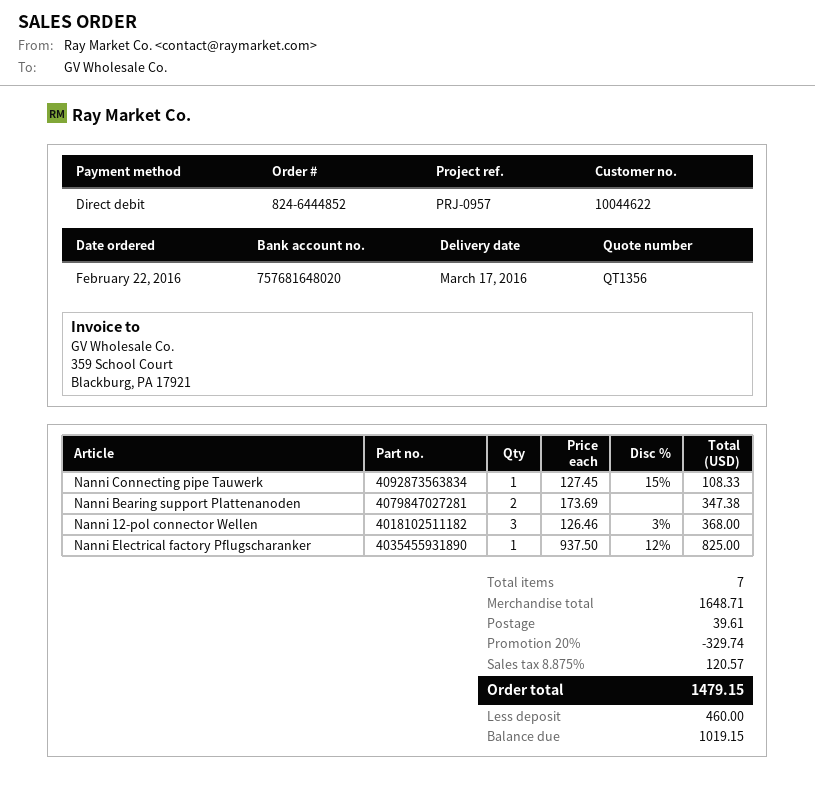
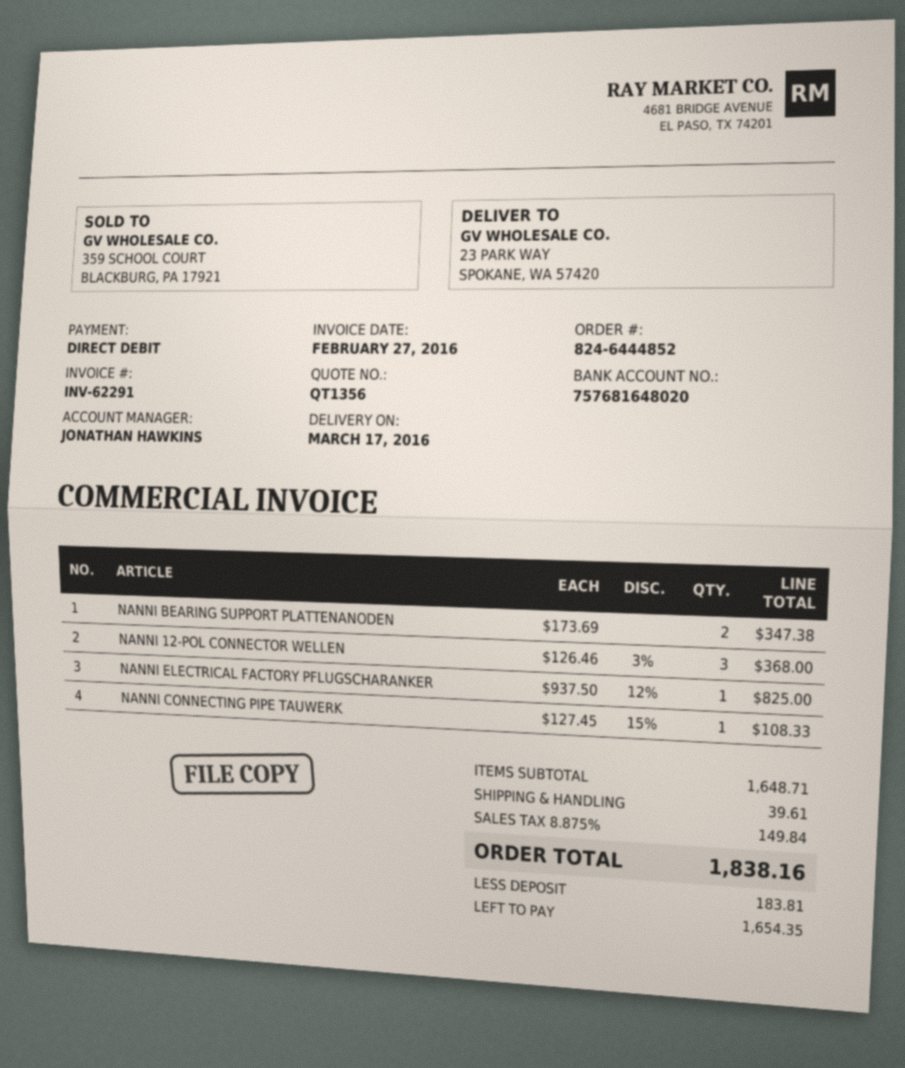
discount: 20% = 329.74 -> none
tax: 8.875% = 120.57 -> 8.875% = 149.84
total: 1479.15 -> 1838.16
deposit: 460.00 -> 183.81
balance: 1019.15 -> 1654.35

